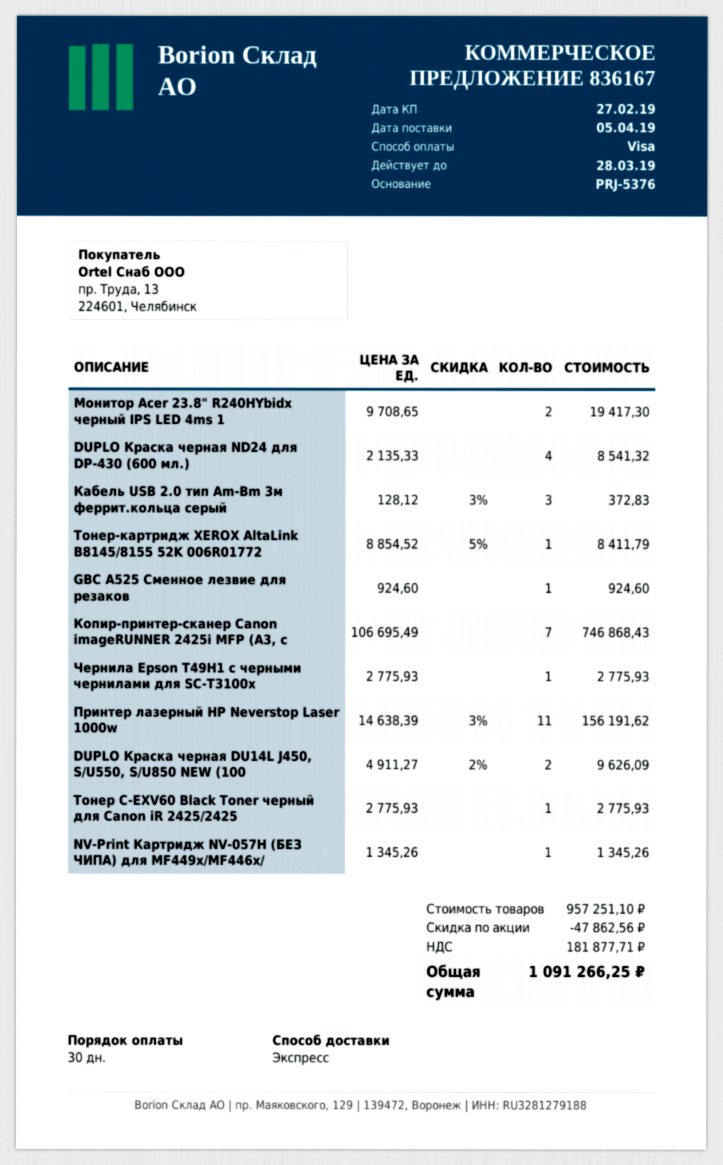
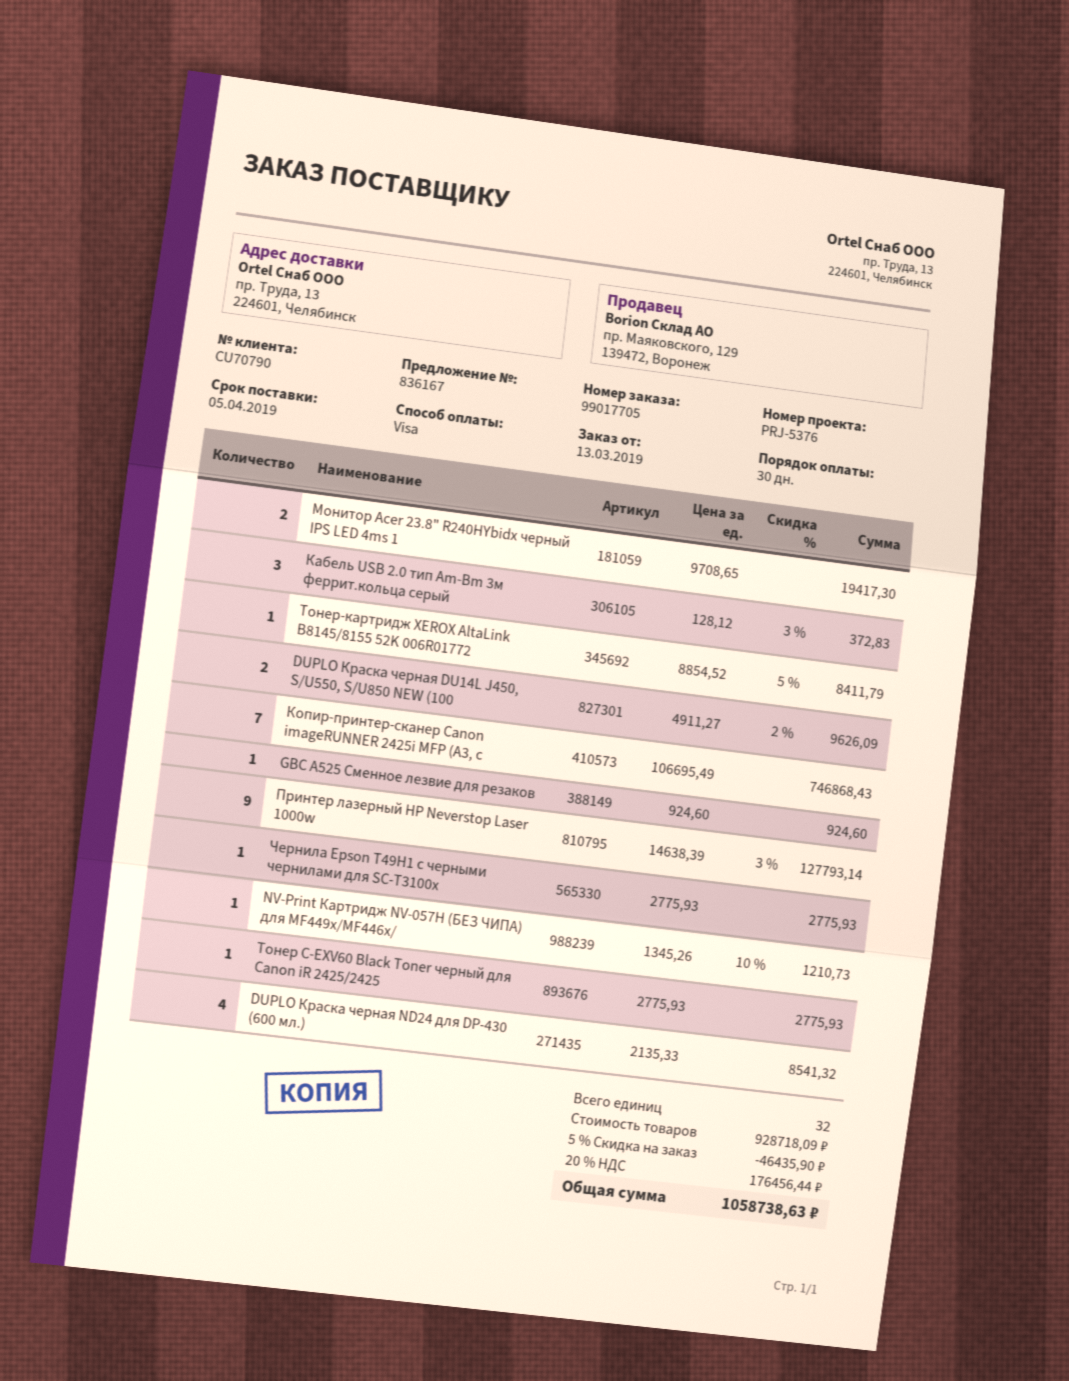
Принтер лазерный HP Neverstop Laser 1000w: 11 x 14638.39 - 3% = 156191.62 -> 9 x 14638.39 - 3% = 127793.14
NV-Print Картридж NV-057H (БЕЗ ЧИПА) для MF449x/MF446x/: 1 x 1345.26 = 1345.26 -> 1 x 1345.26 - 10% = 1210.73
subtotal: 957251.10 -> 928718.09
discount: 47862.56 -> 46435.90
tax: 181877.71 -> 176456.44
total: 1091266.25 -> 1058738.63

